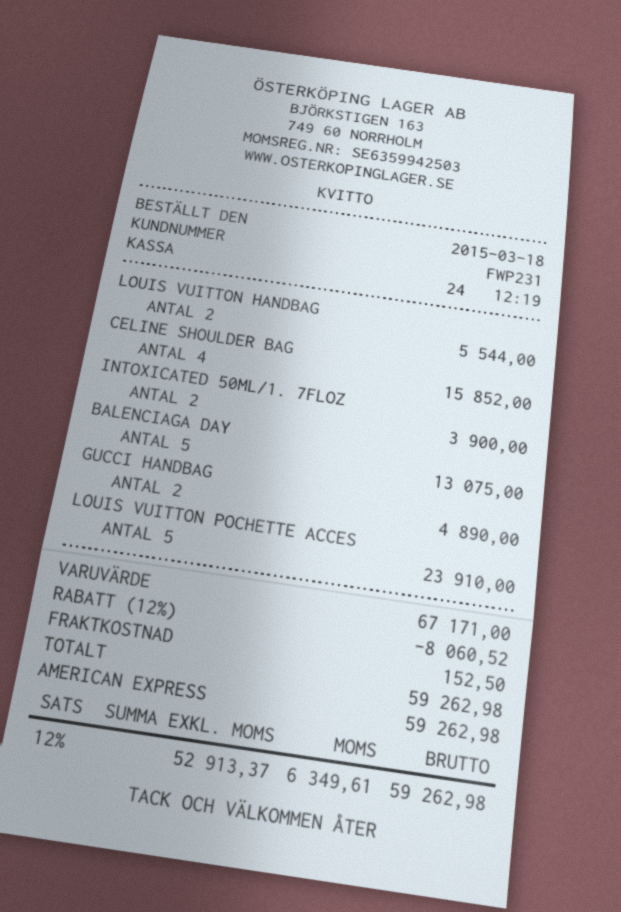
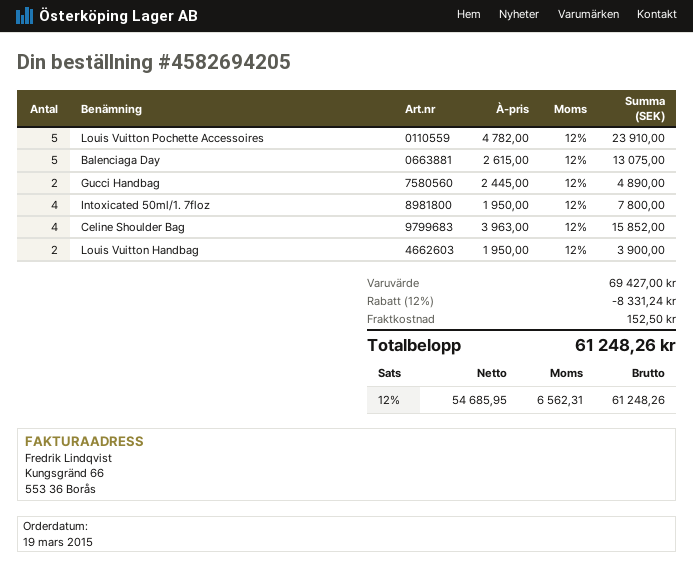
order date: 2015-03-18 -> 2015-03-19
LOUIS VUITTON HANDBAG: 2 for 5544.00 -> 2 for 3900.00
INTOXICATED 50ML/1. 7FLOZ: 2 for 3900.00 -> 4 for 7800.00
subtotal: 67171.00 -> 69427.00
discount: 12% = 8060.52 -> 12% = 8331.24
net: 52913.37 -> 54685.95
tax: 12% = 6349.61 -> 12% = 6562.31
total: 59262.98 -> 61248.26

